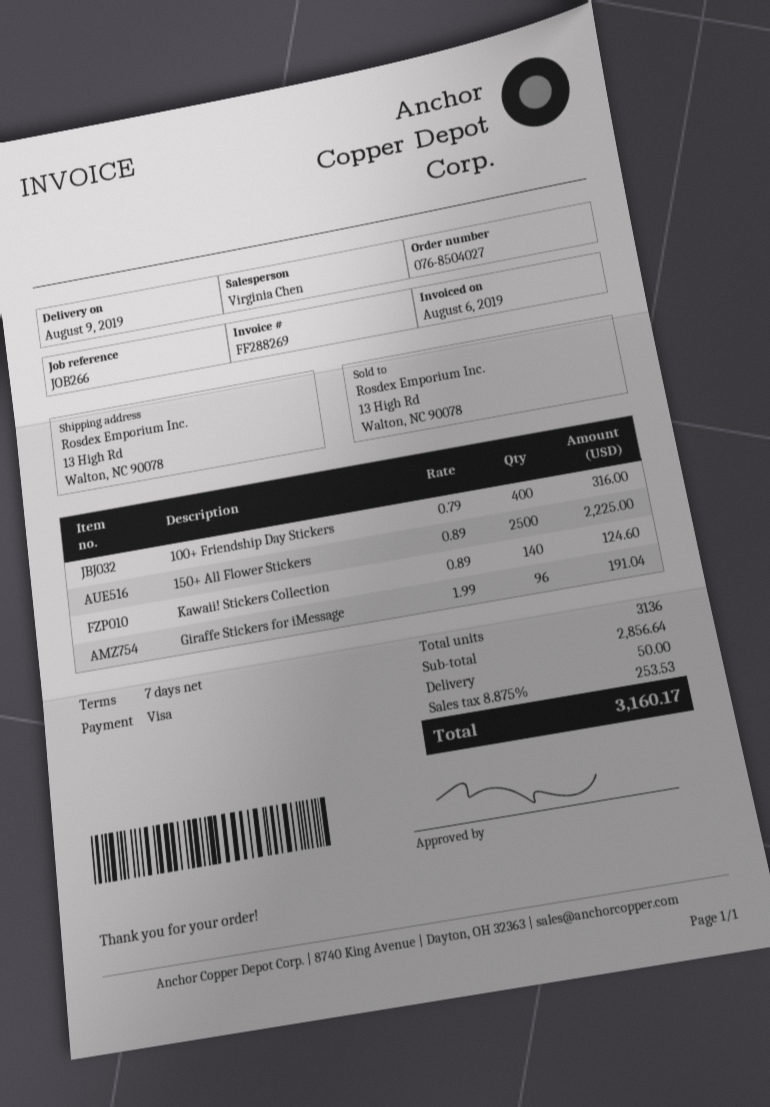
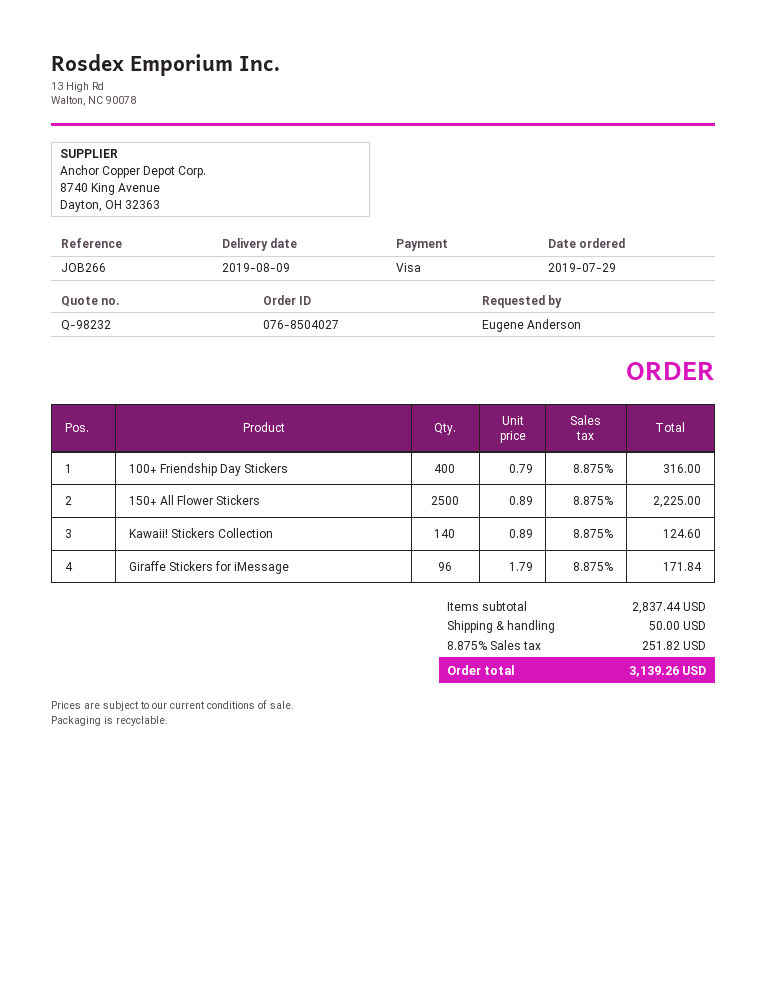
Giraffe Stickers for iMessage: 96 x 1.99 = 191.04 -> 96 x 1.79 = 171.84
subtotal: 2856.64 -> 2837.44
tax: 8.875% = 253.53 -> 8.875% = 251.82
total: 3160.17 -> 3139.26

